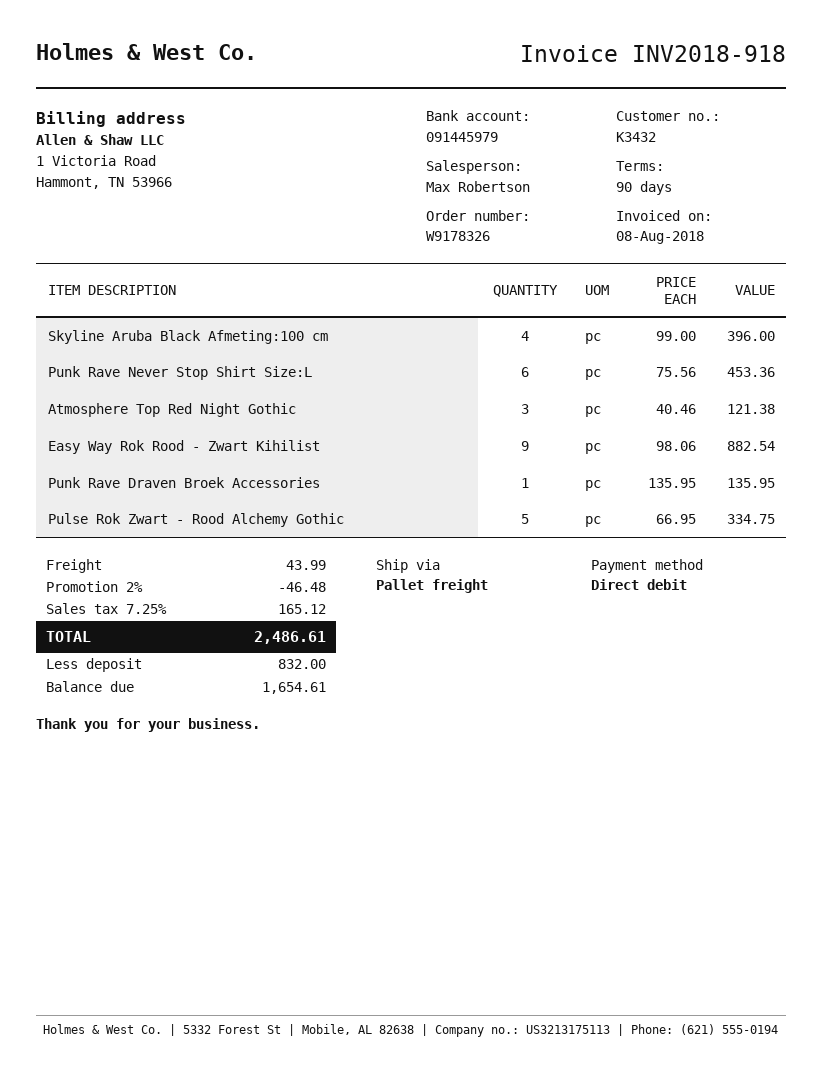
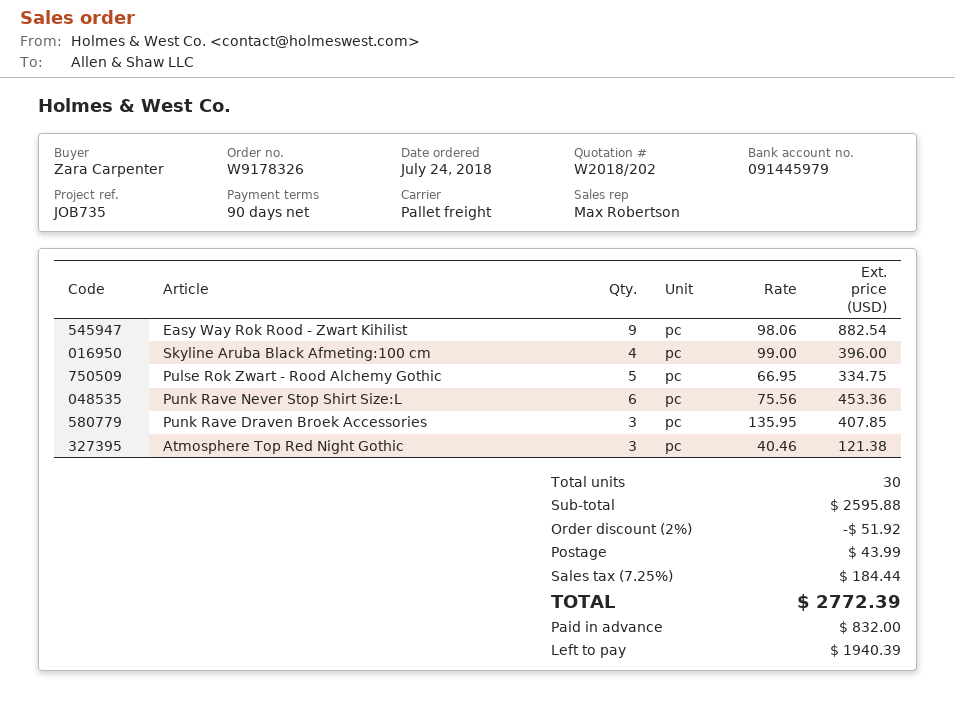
Punk Rave Draven Broek Accessories: 1 x 135.95 = 135.95 -> 3 x 135.95 = 407.85
discount: 2% = 46.48 -> 2% = 51.92
tax: 7.25% = 165.12 -> 7.25% = 184.44
total: 2486.61 -> 2772.39
balance: 1654.61 -> 1940.39

